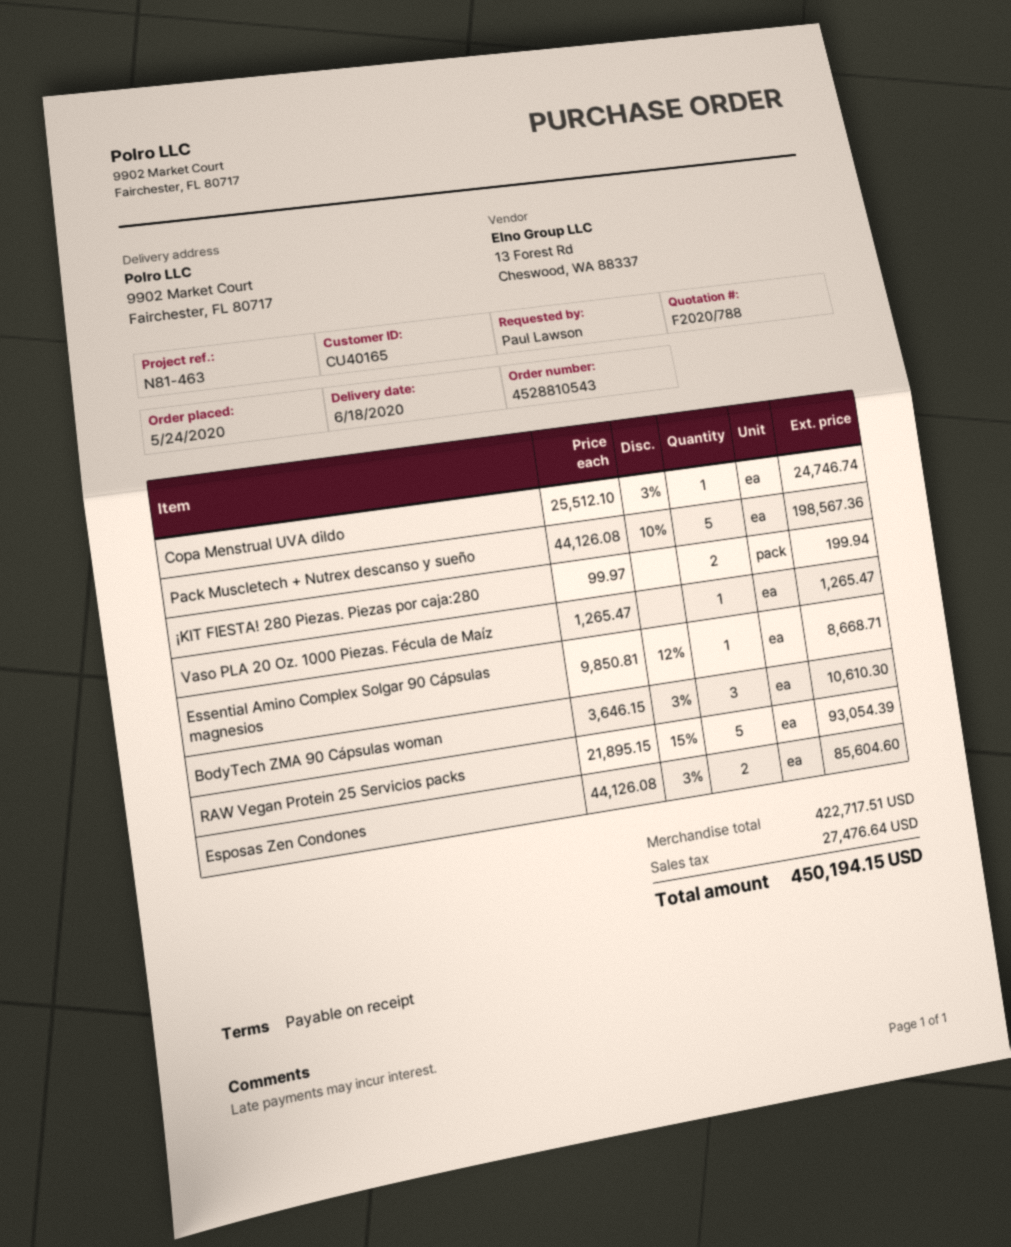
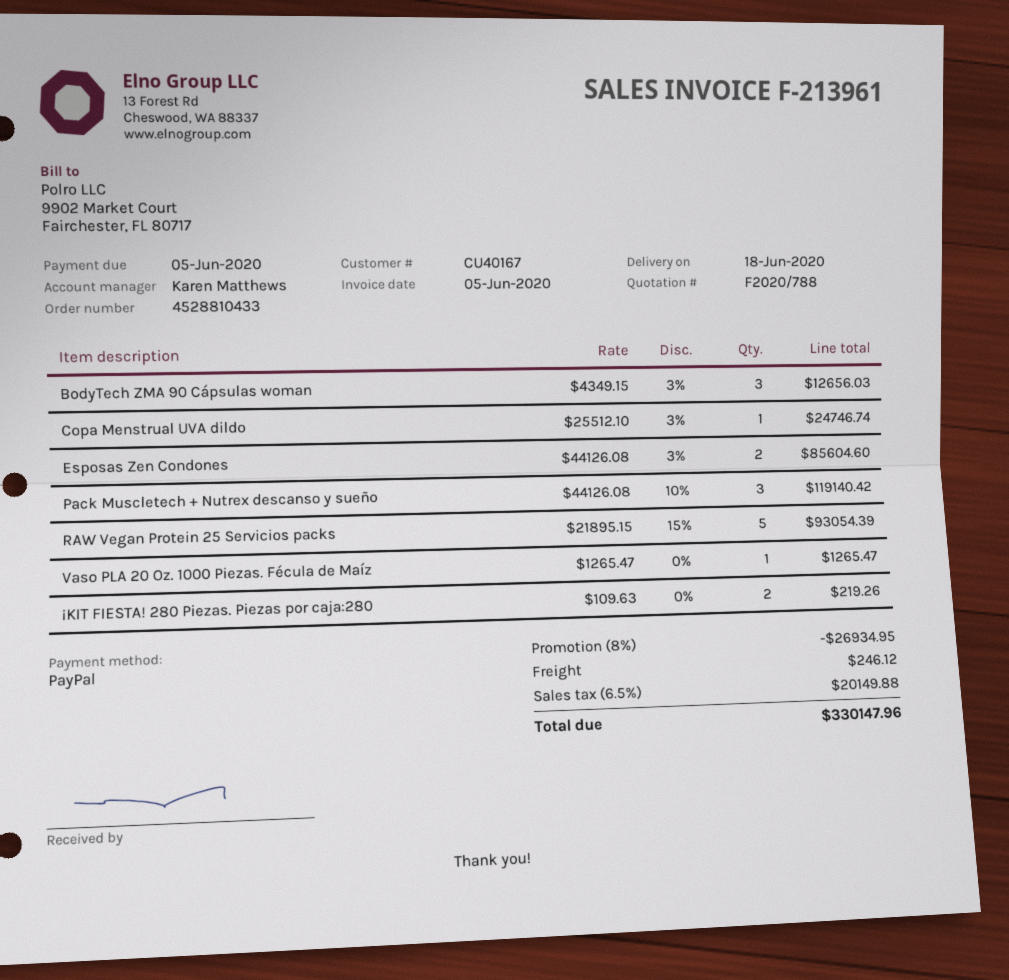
order number: 4528810543 -> 4528810433
customer number: CU40165 -> CU40167
Pack Muscletech + Nutrex descanso y sueño: 5 x 44126.08 - 10% = 198567.36 -> 3 x 44126.08 - 10% = 119140.42
¡KIT FIESTA! 280 Piezas. Piezas por caja:280: 2 x 99.97 = 199.94 -> 2 x 109.63 = 219.26
Essential Amino Complex Solgar 90 Cápsulas magnesios: 1 x 9850.81 - 12% = 8668.71 -> none
BodyTech ZMA 90 Cápsulas woman: 3 x 3646.15 - 3% = 10610.30 -> 3 x 4349.15 - 3% = 12656.03
discount: none -> 8% = 26934.95
shipping: none -> 246.12
tax: 27476.64 -> 20149.88
total: 450194.15 -> 330147.96

